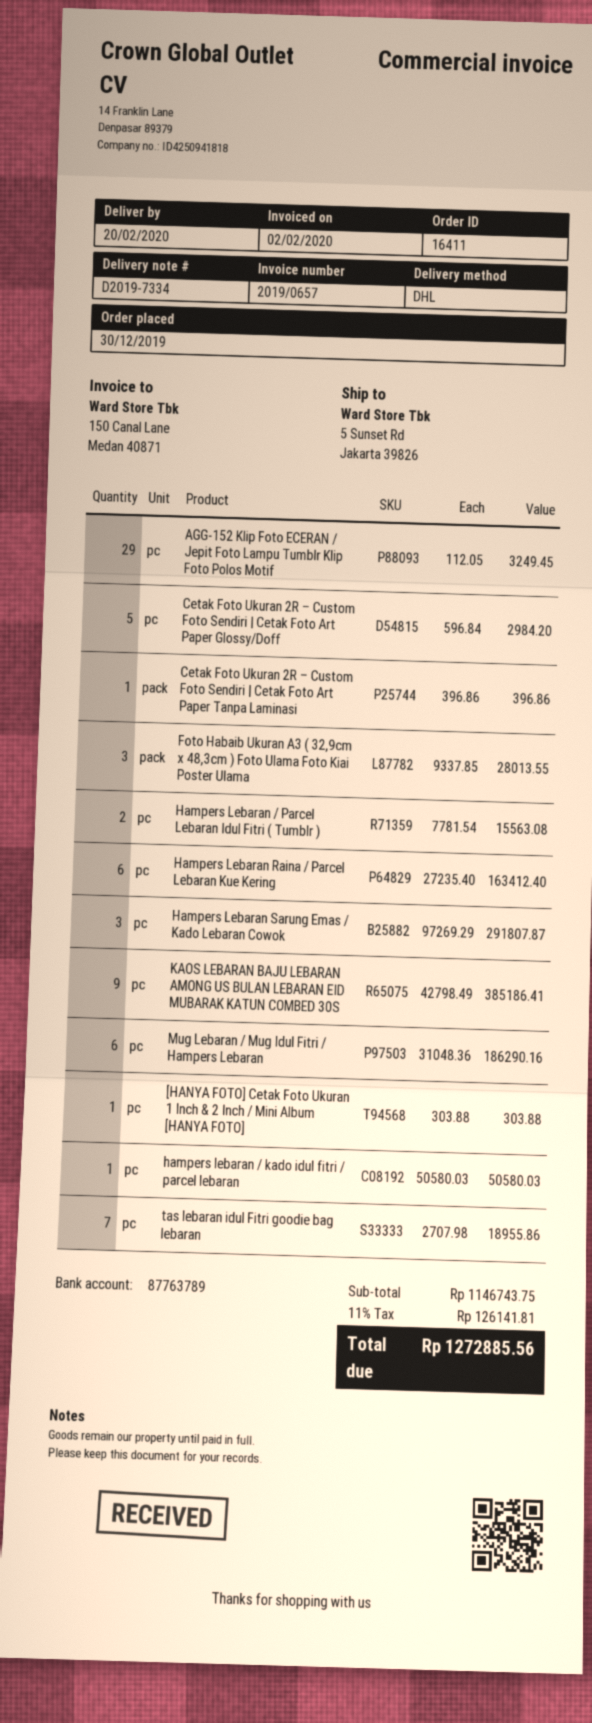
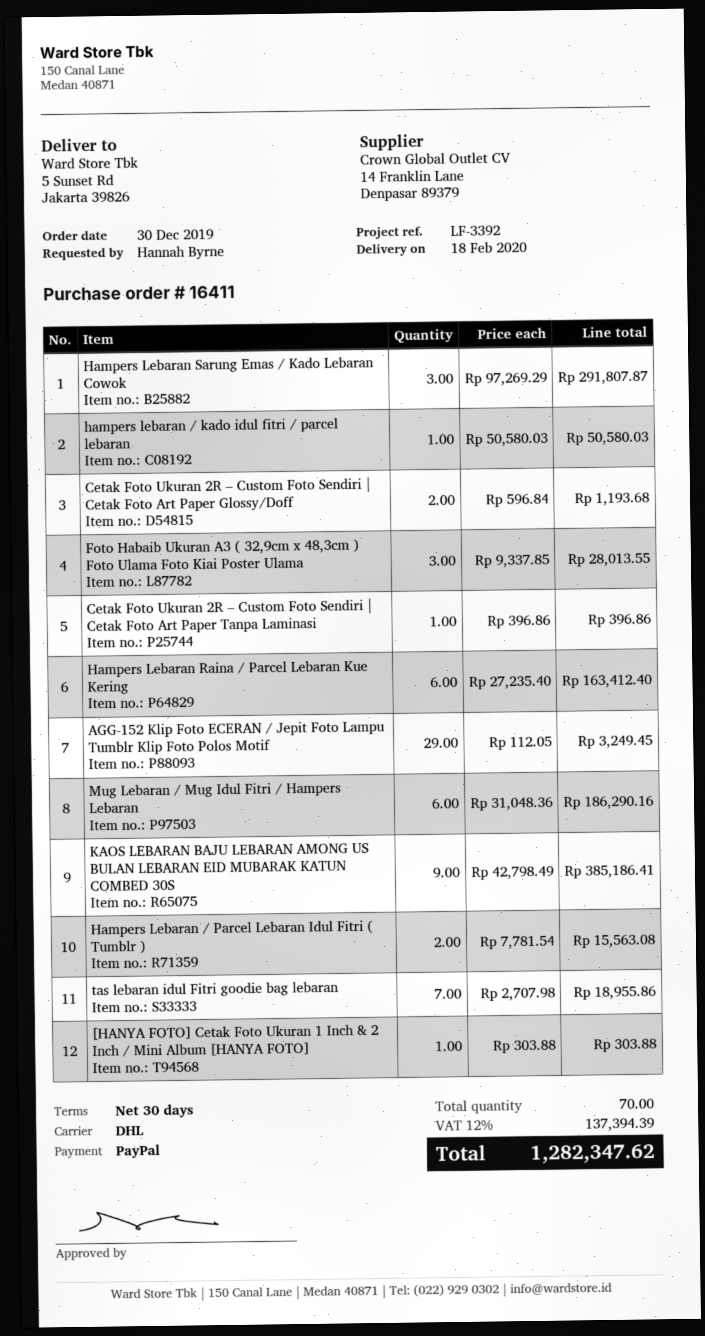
delivery date: 2020-02-20 -> 2020-02-18
Cetak Foto Ukuran 2R – Custom Foto Sendiri | Cetak Foto Art Paper Glossy/Doff: 5 x 596.84 = 2984.20 -> 2 x 596.84 = 1193.68
tax: 11% = 126141.81 -> 12% = 137394.39
total: 1272885.56 -> 1282347.62

